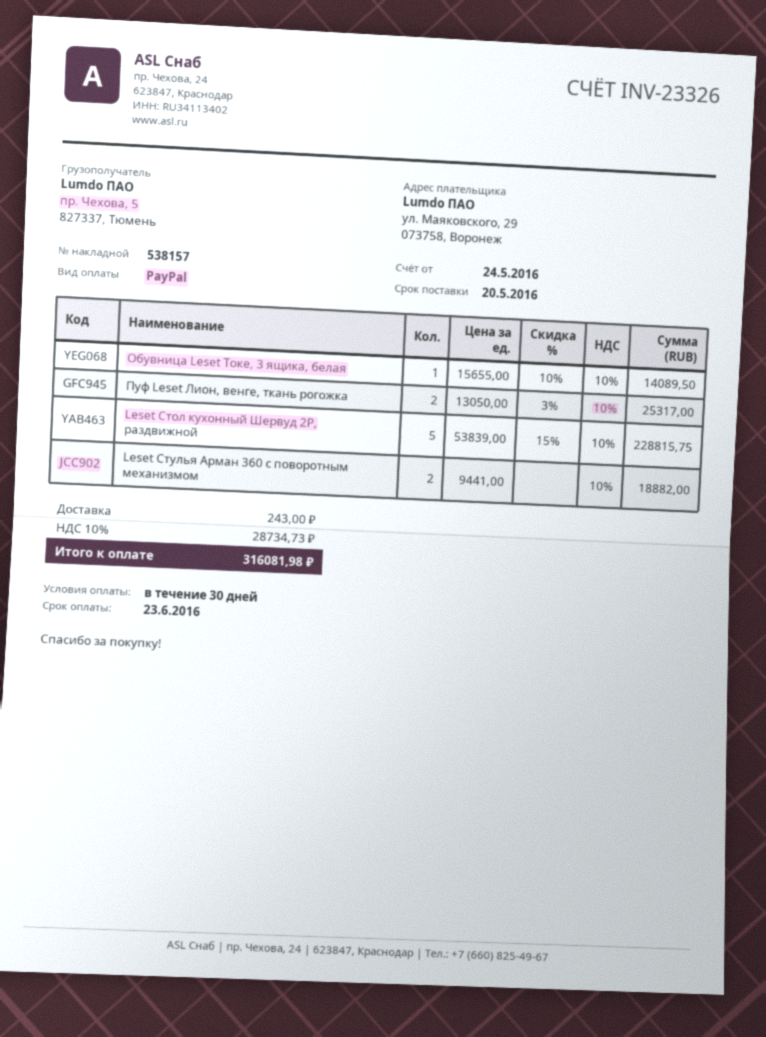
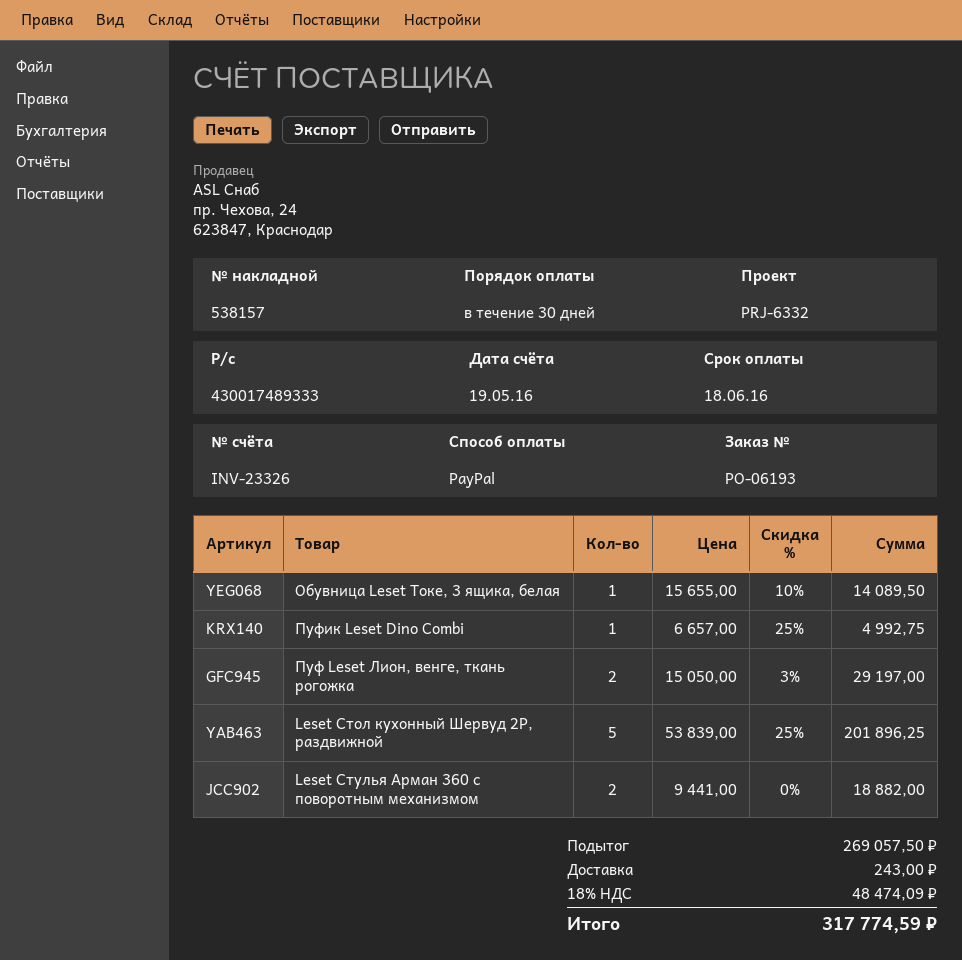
invoice date: 2016-05-24 -> 2016-05-19
due date: 2016-06-23 -> 2016-06-18
Пуф Leset Лион, венге, ткань рогожка: 2 x 13050.00 - 3% = 25317.00 -> 2 x 15050.00 - 3% = 29197.00
Leset Стол кухонный Шервуд 2Р, раздвижной: 5 x 53839.00 - 15% = 228815.75 -> 5 x 53839.00 - 25% = 201896.25
Пуфик Leset Dino Combi: none -> 1 x 6657.00 - 25% = 4992.75
tax: 10% = 28734.73 -> 18% = 48474.09
total: 316081.98 -> 317774.59

